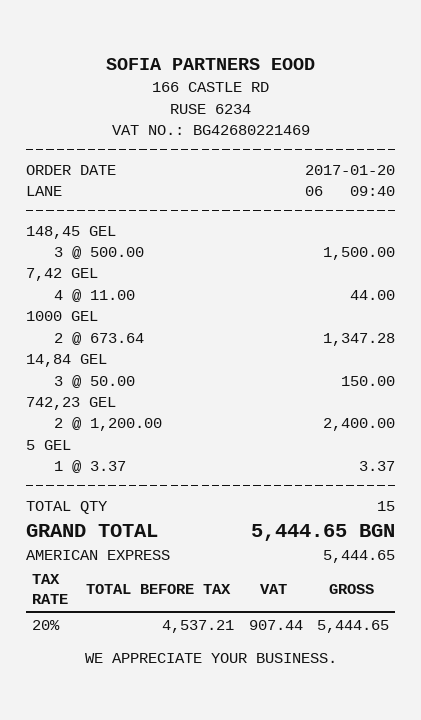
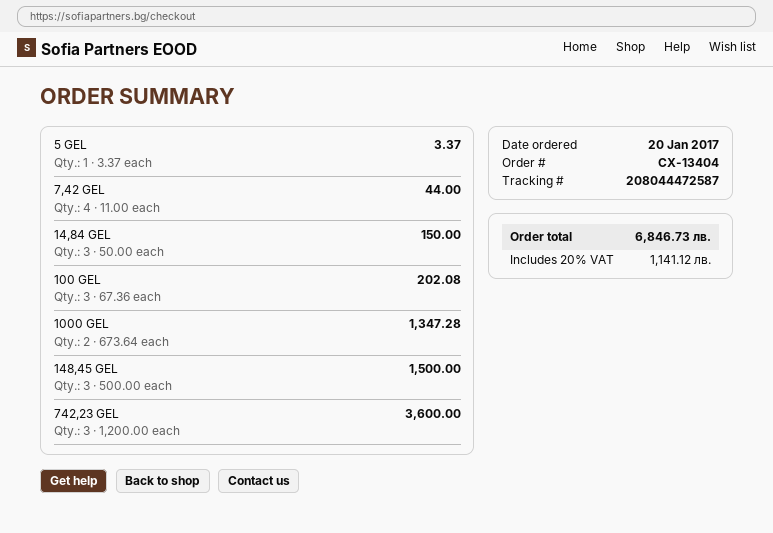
742,23 GEL: 2 x 1200.00 = 2400.00 -> 3 x 1200.00 = 3600.00
100 GEL: none -> 3 x 67.36 = 202.08
tax: 20% = 907.44 -> 20% = 1141.12
total: 5444.65 -> 6846.73

